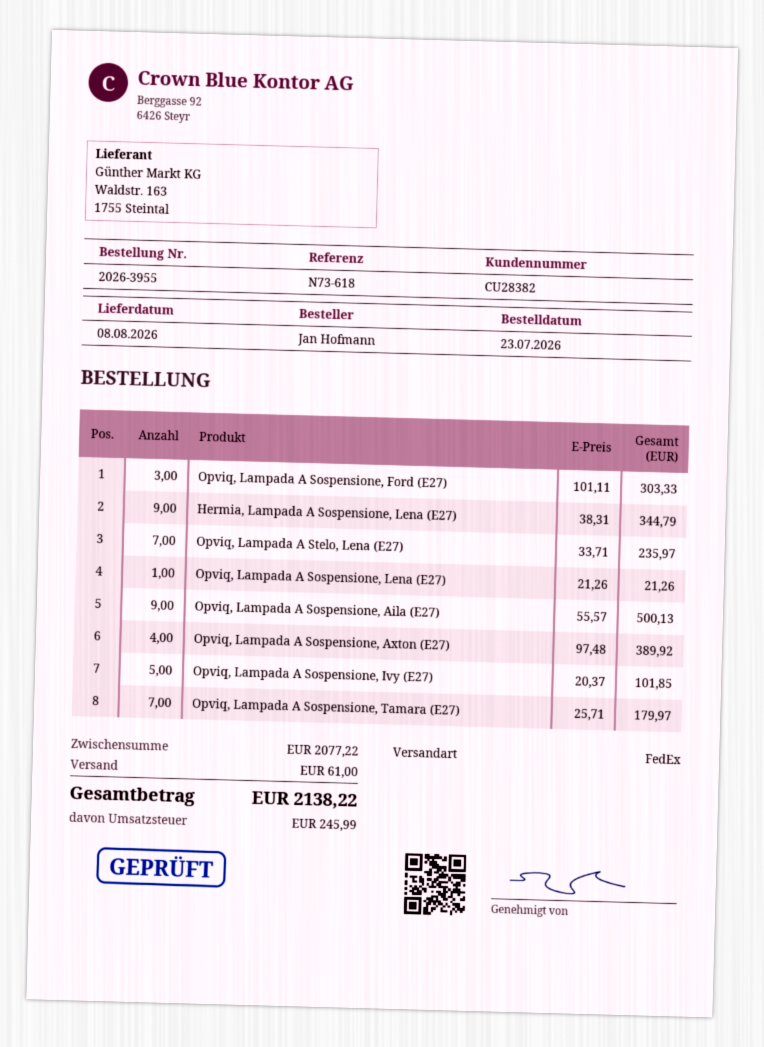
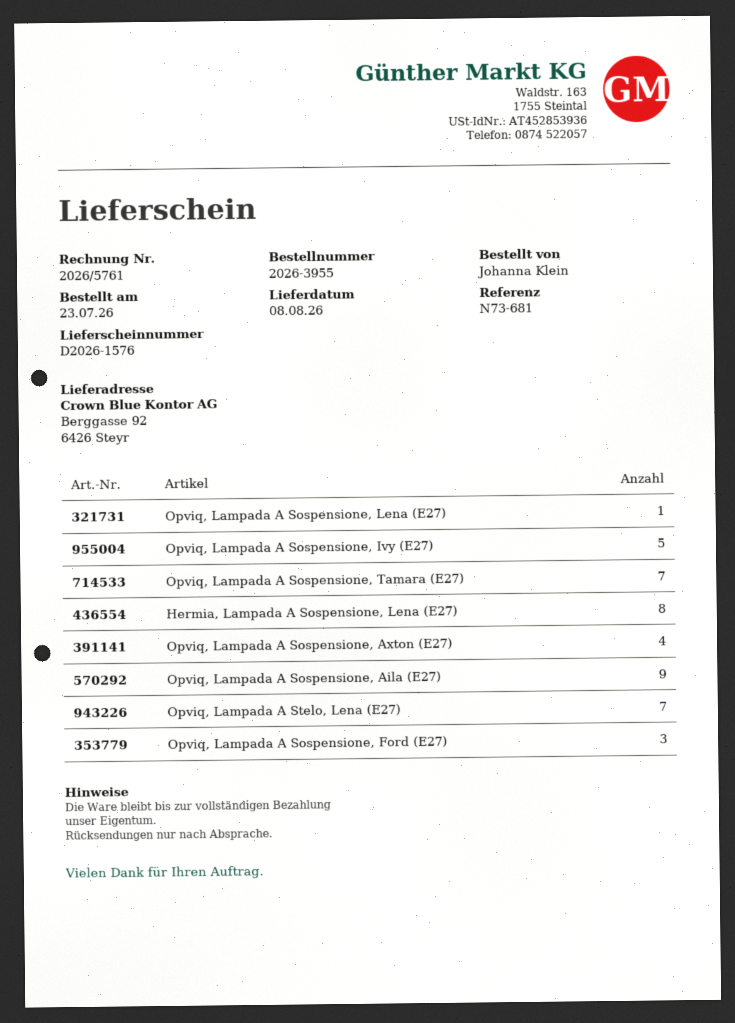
reference: N73-618 -> N73-681
ordered by: Jan Hofmann -> Johanna Klein
Hermia, Lampada A Sospensione, Lena (E27): 9 -> 8

